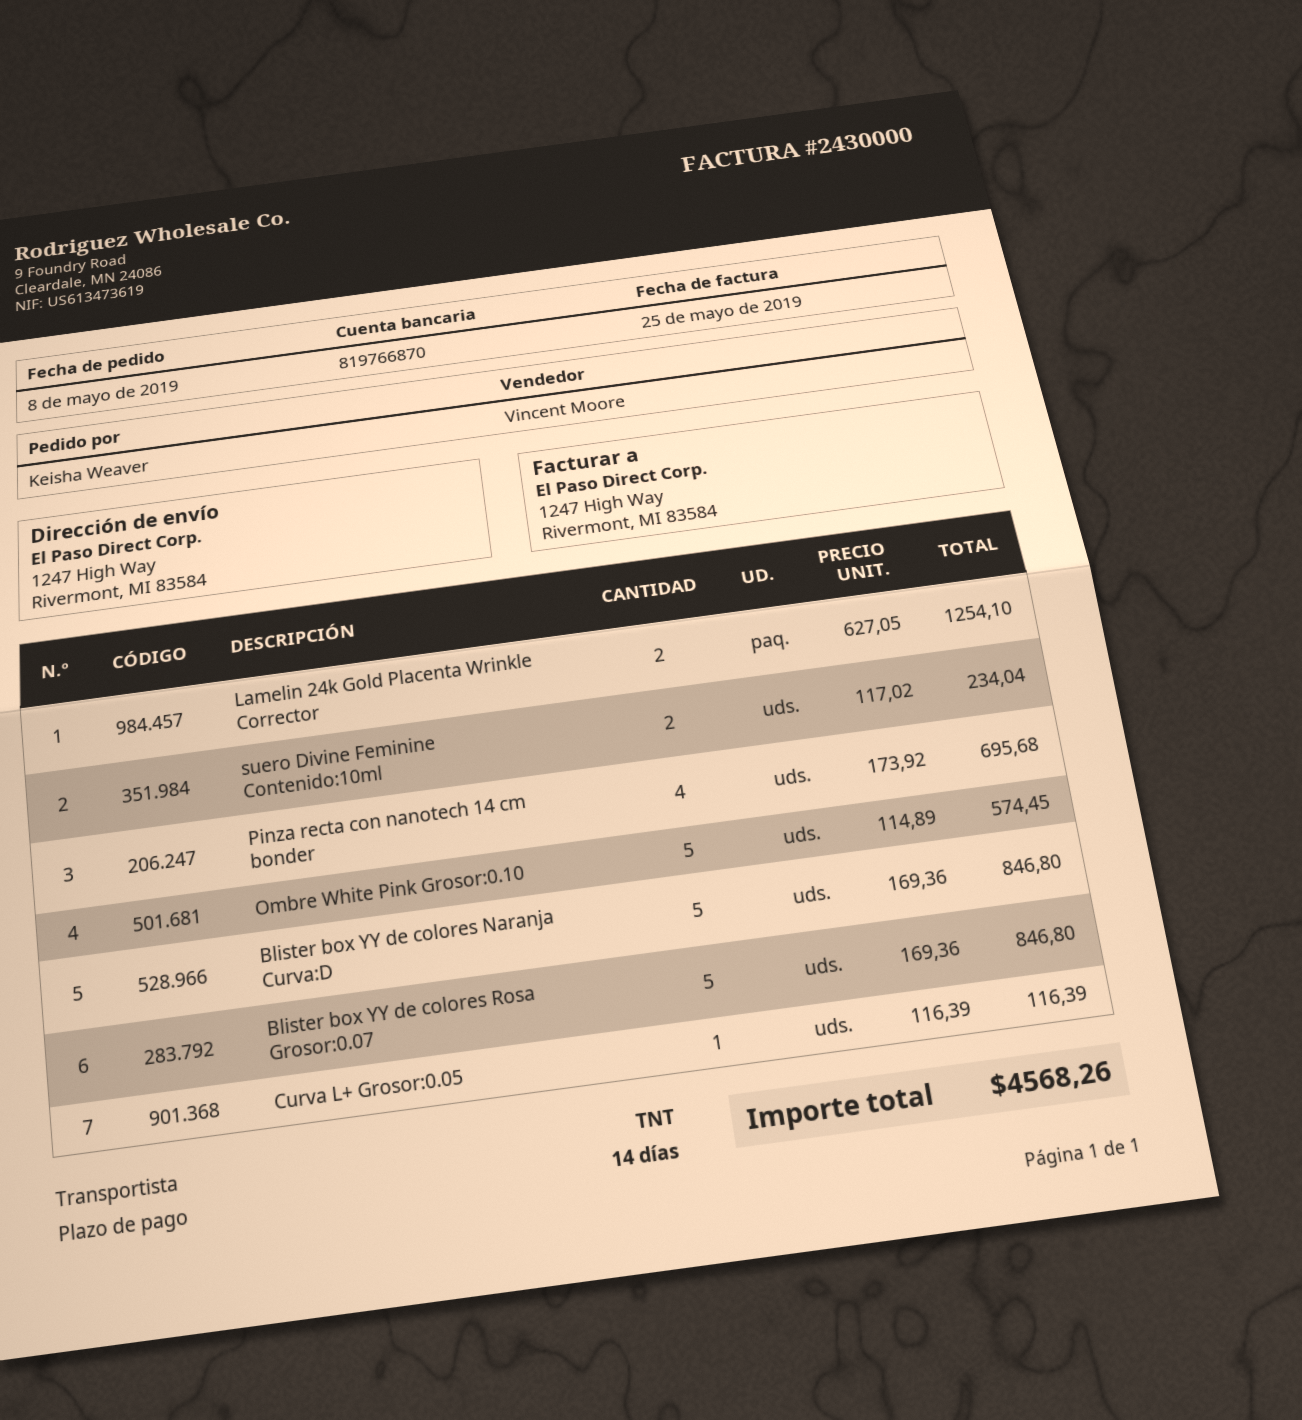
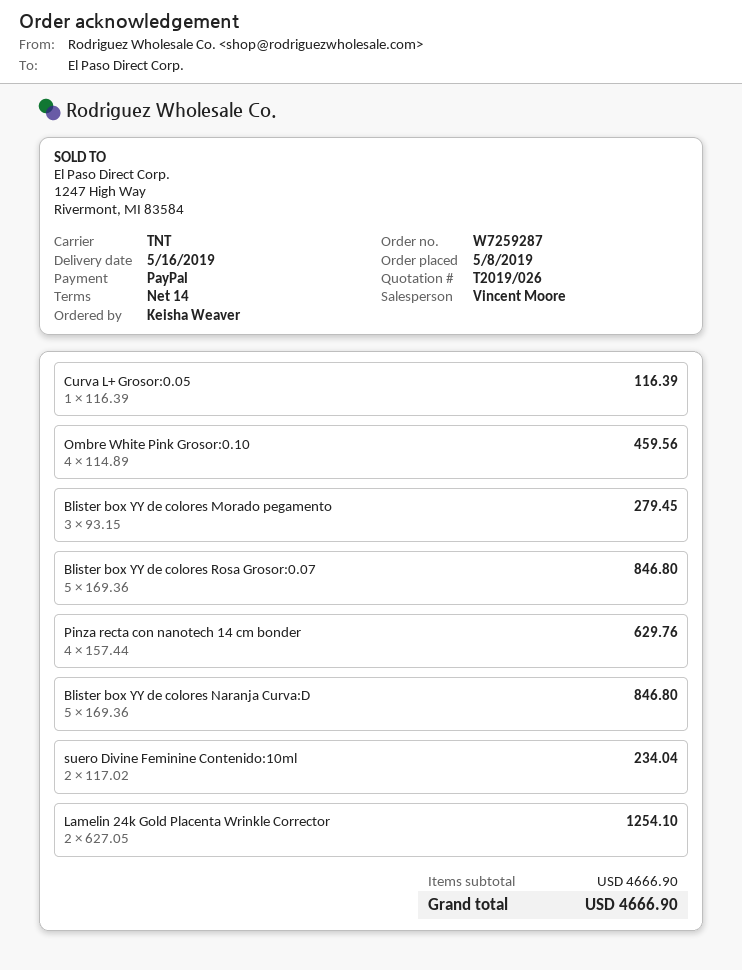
Pinza recta con nanotech 14 cm bonder: 4 x 173.92 = 695.68 -> 4 x 157.44 = 629.76
Ombre White Pink Grosor:0.10: 5 x 114.89 = 574.45 -> 4 x 114.89 = 459.56
Blister box YY de colores Morado pegamento: none -> 3 x 93.15 = 279.45
total: 4568.26 -> 4666.90

